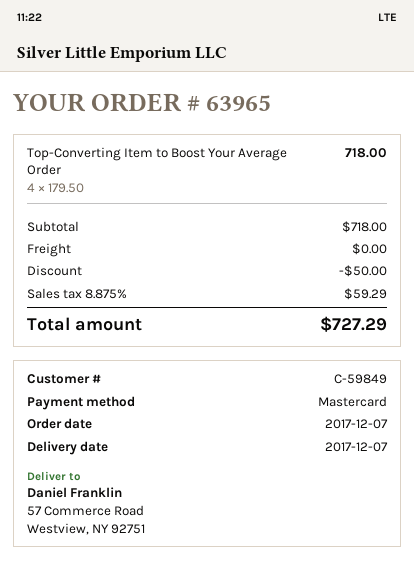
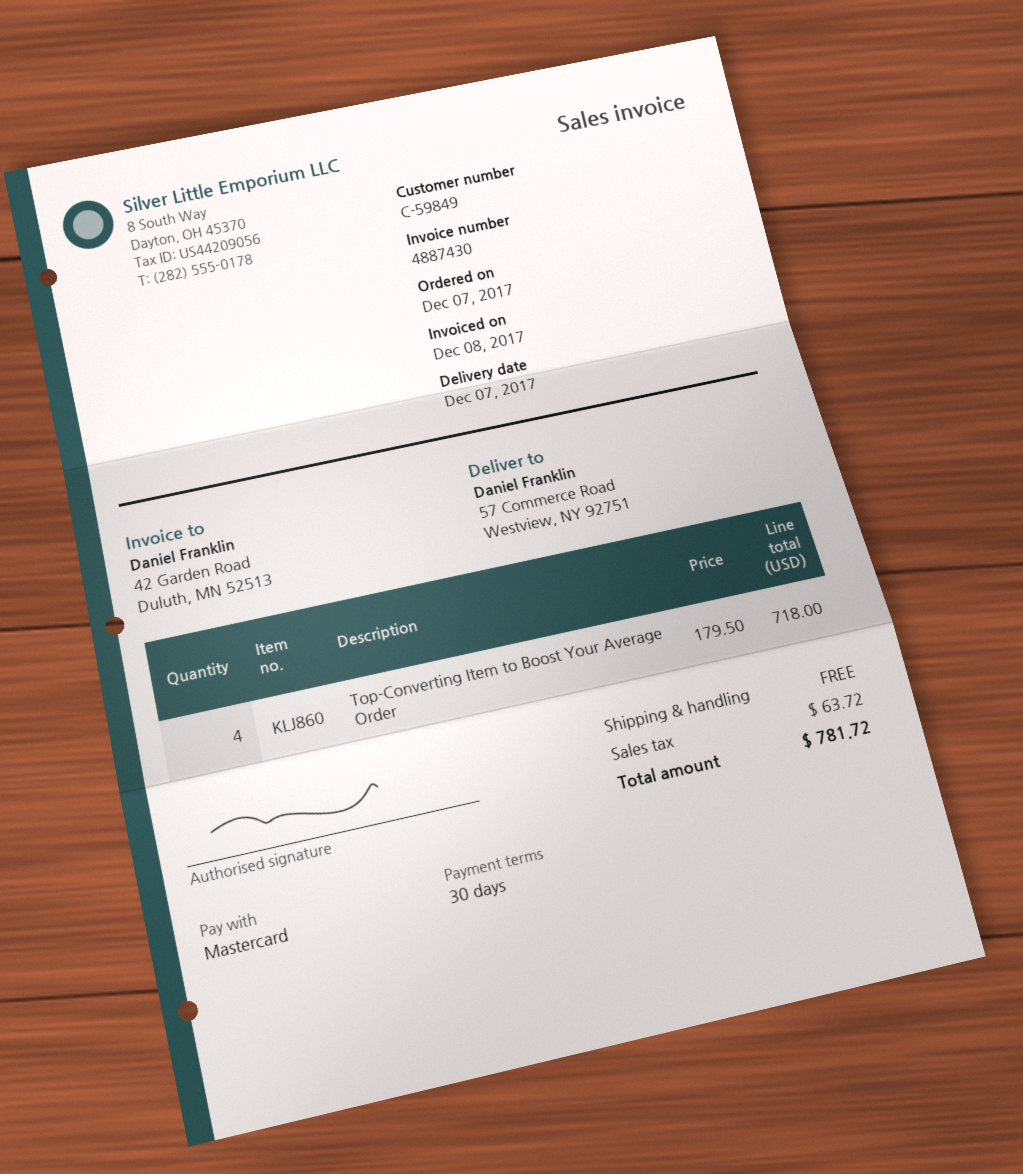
discount: 50.00 -> none
tax: 59.29 -> 63.72
total: 727.29 -> 781.72

